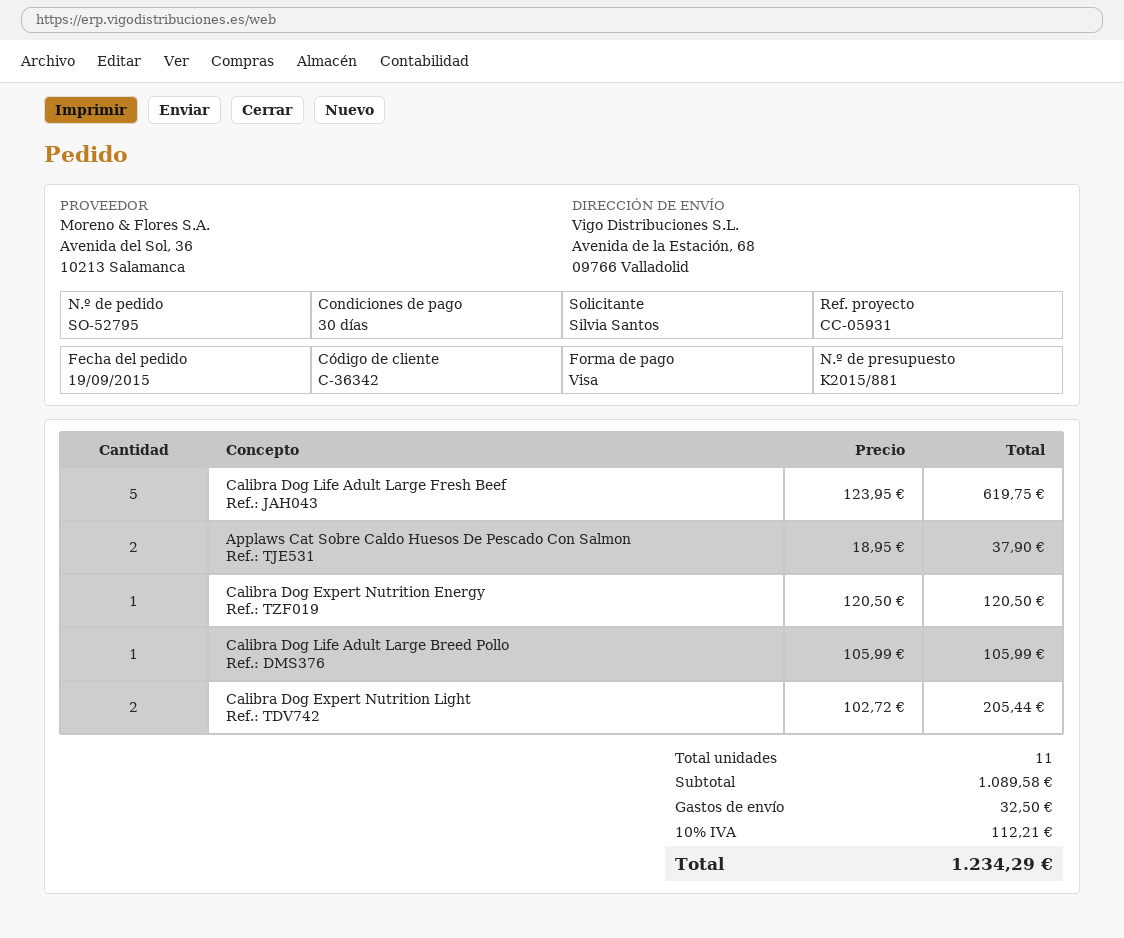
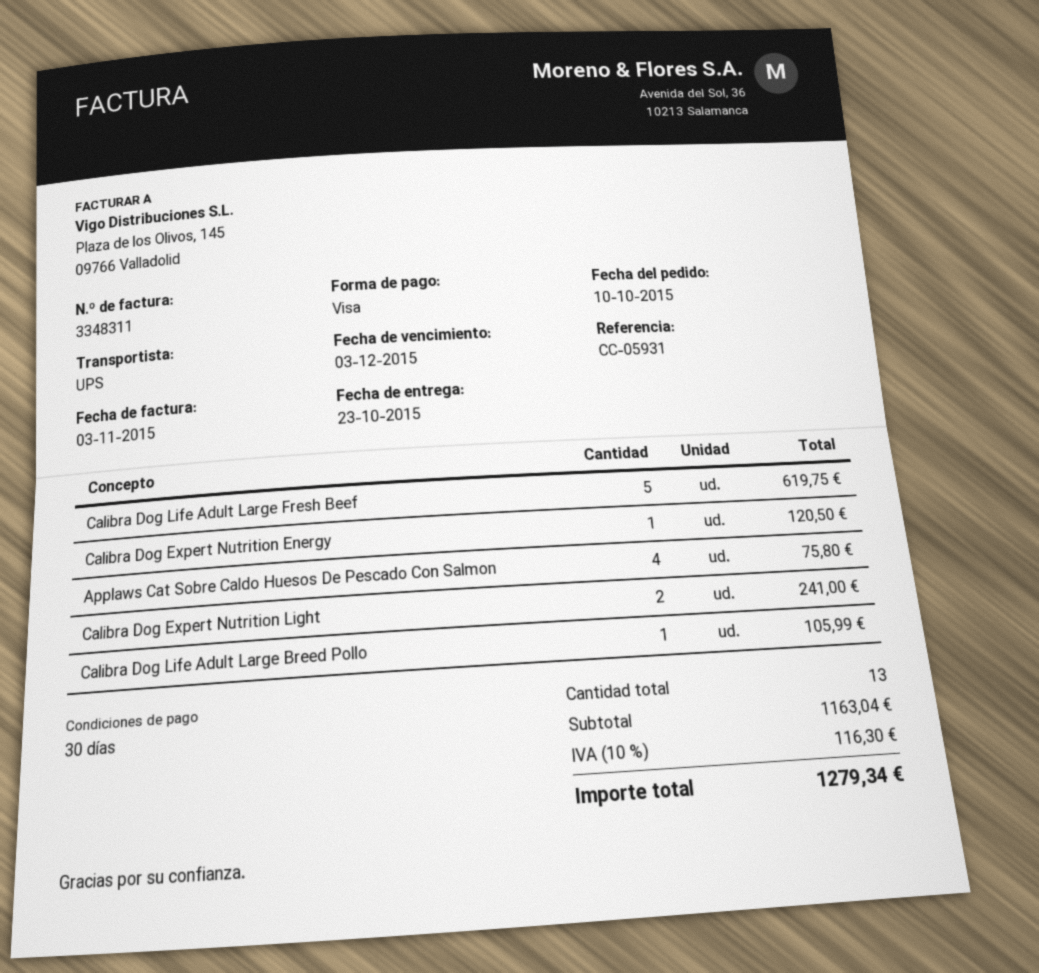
order date: 2015-09-19 -> 2015-10-10
Applaws Cat Sobre Caldo Huesos De Pescado Con Salmon: 2 for 37.90 -> 4 for 75.80
Calibra Dog Expert Nutrition Light: 2 for 205.44 -> 2 for 241.00
total quantity: 11 -> 13
subtotal: 1089.58 -> 1163.04
shipping: 32.50 -> none
tax: 10% = 112.21 -> 10% = 116.30
total: 1234.29 -> 1279.34

